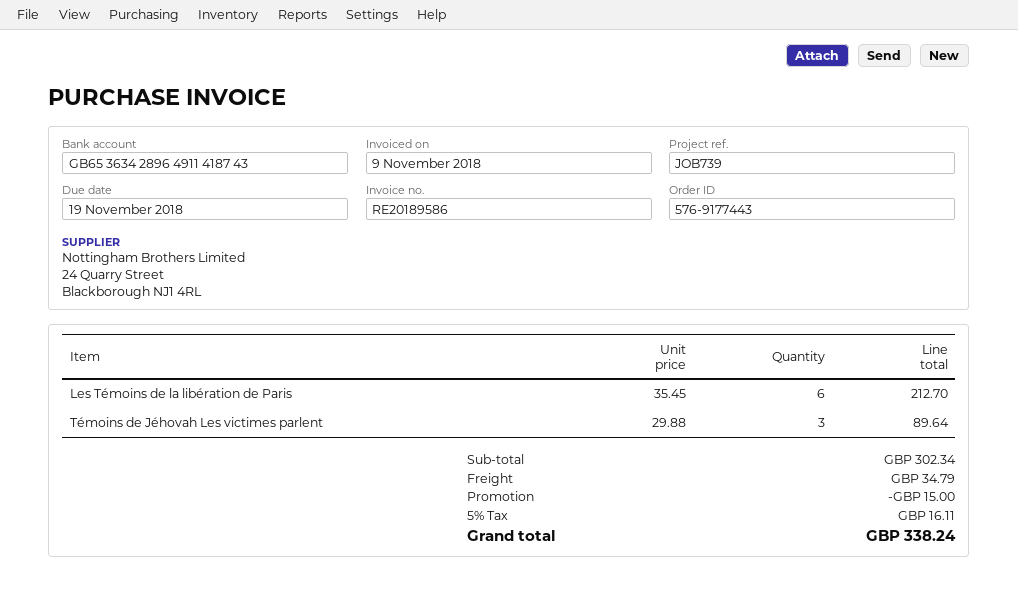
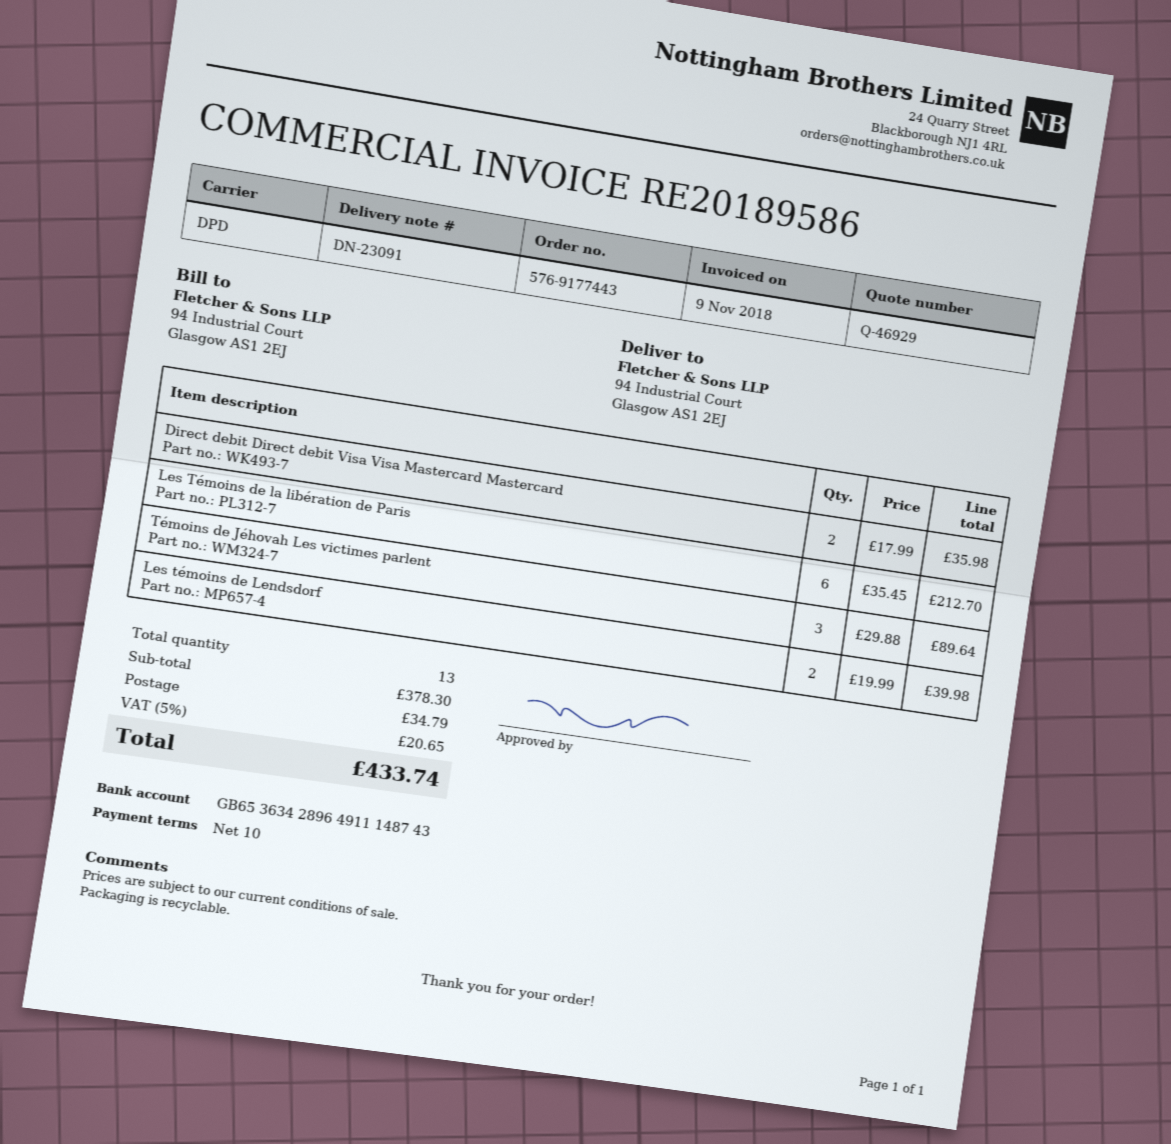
bank account: GB65363428964911418743 -> GB65363428964911148743
Direct debit Direct debit Visa Visa Mastercard Mastercard: none -> 2 x 17.99 = 35.98
Les témoins de Lendsdorf: none -> 2 x 19.99 = 39.98
subtotal: 302.34 -> 378.30
discount: 15.00 -> none
tax: 5% = 16.11 -> 5% = 20.65
total: 338.24 -> 433.74

